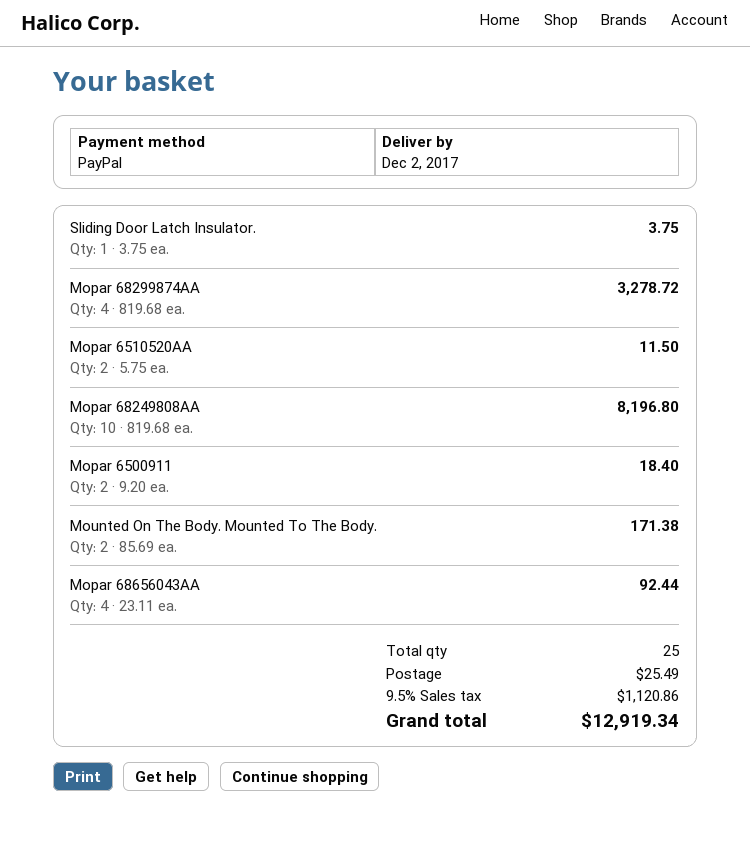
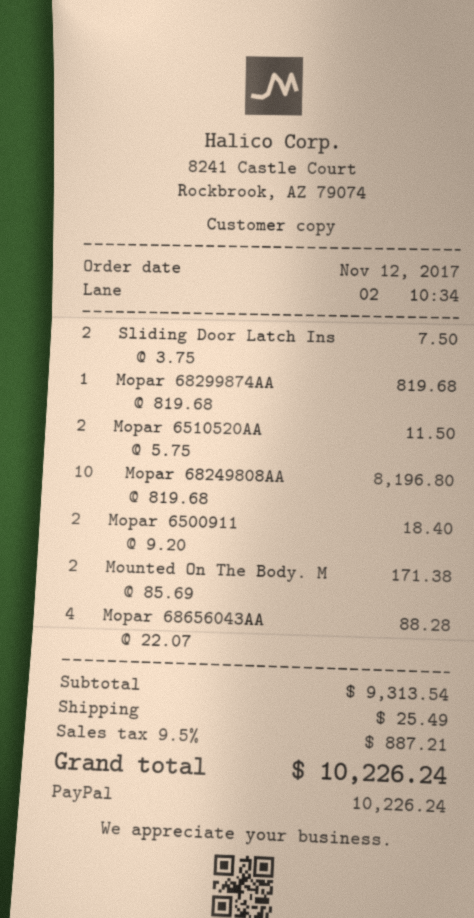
Sliding Door Latch Insulator.: 1 x 3.75 = 3.75 -> 2 x 3.75 = 7.50
Mopar 68299874AA: 4 x 819.68 = 3278.72 -> 1 x 819.68 = 819.68
Mopar 68656043AA: 4 x 23.11 = 92.44 -> 4 x 22.07 = 88.28
tax: 9.5% = 1120.86 -> 9.5% = 887.21
total: 12919.34 -> 10226.24

